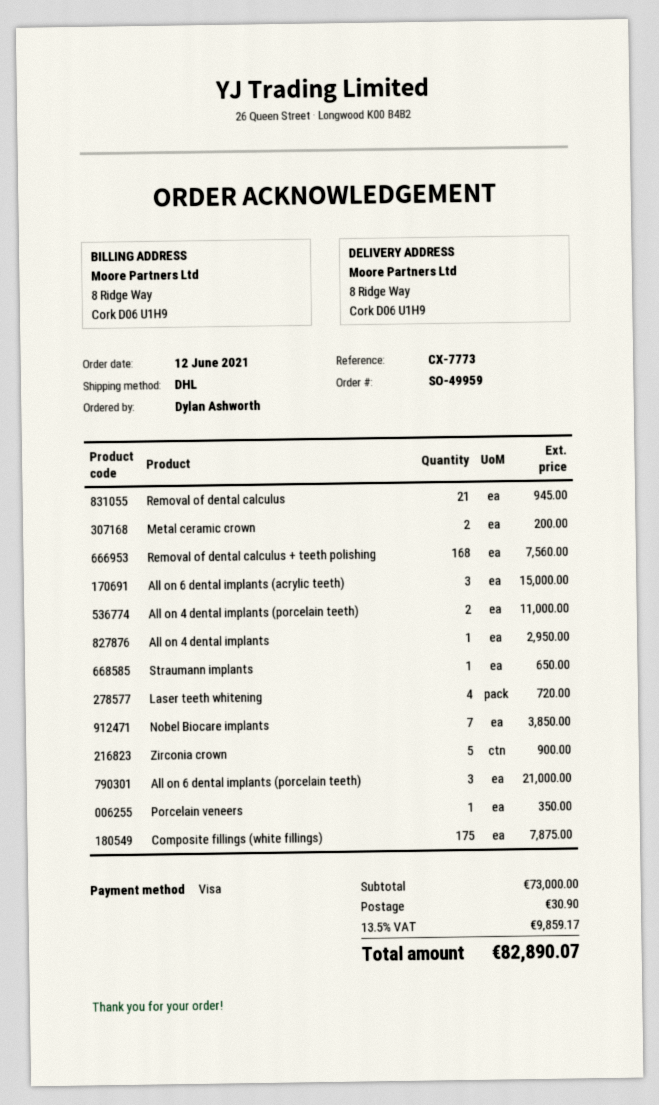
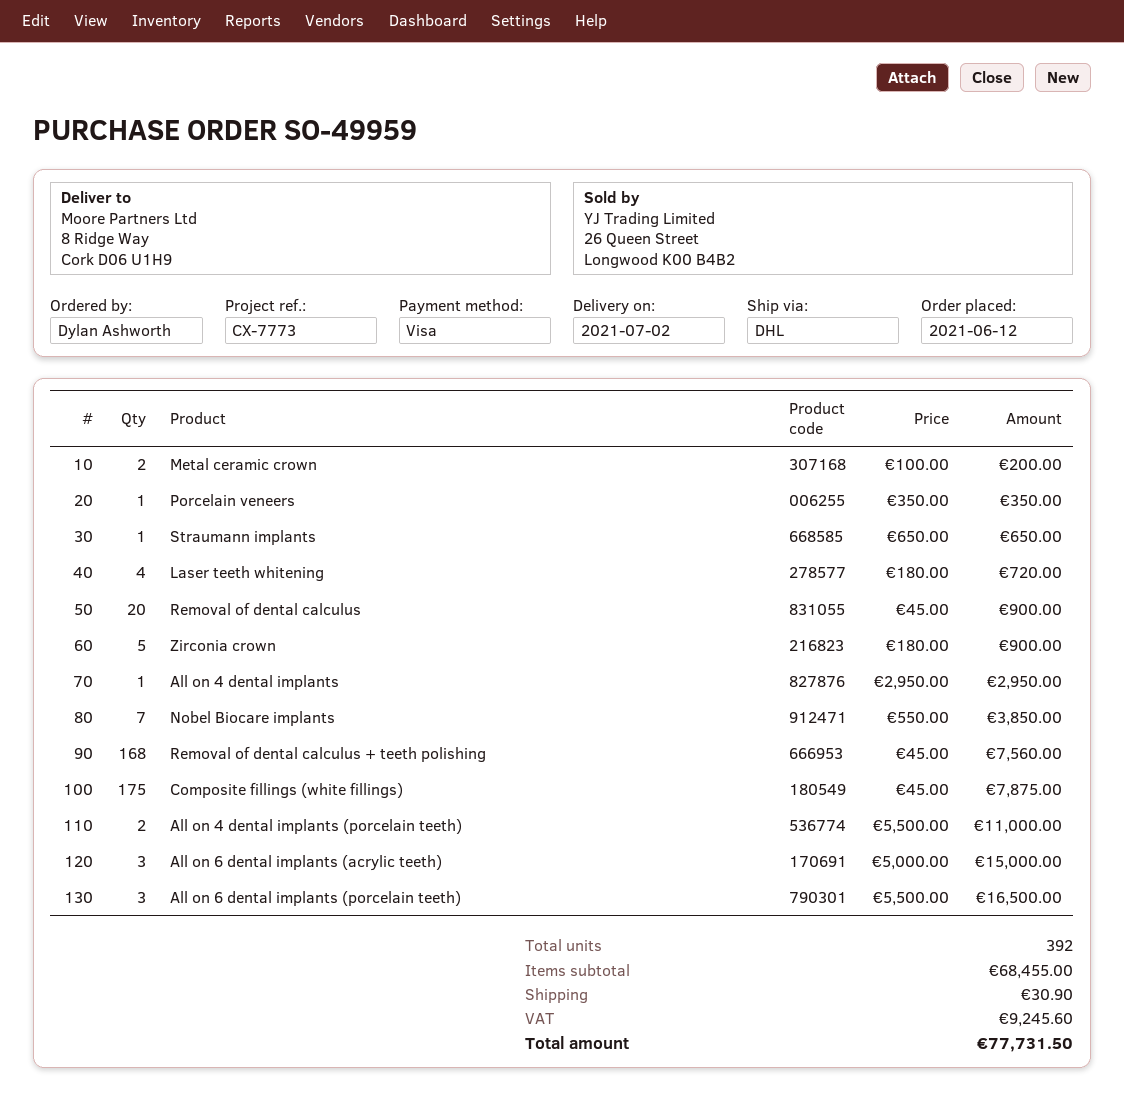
Removal of dental calculus: 21 for 945.00 -> 20 for 900.00
All on 6 dental implants (porcelain teeth): 3 for 21000.00 -> 3 for 16500.00
subtotal: 73000.00 -> 68455.00
tax: 9859.17 -> 9245.60
total: 82890.07 -> 77731.50

